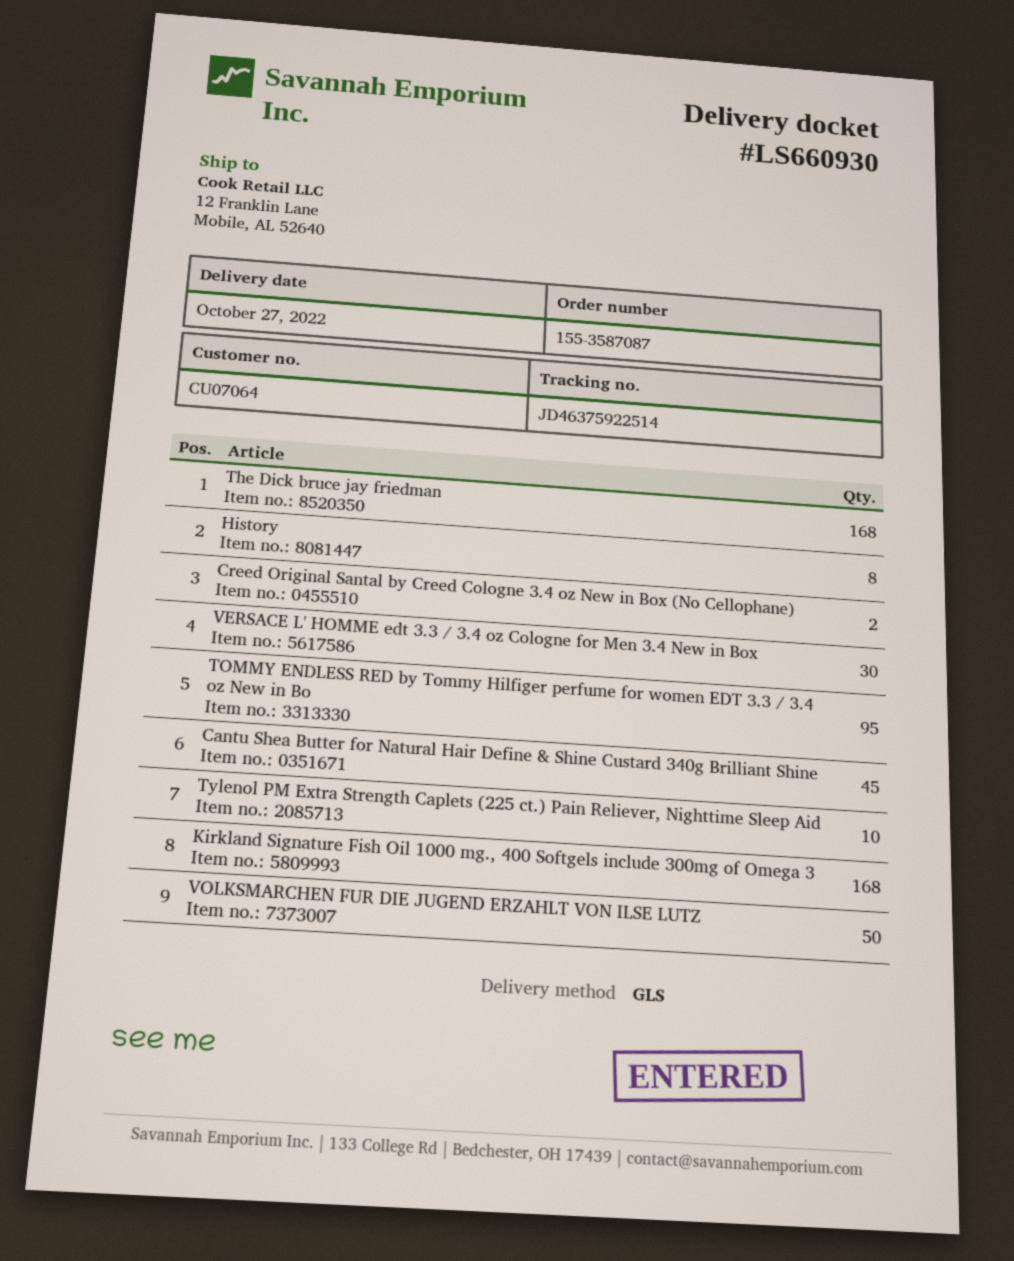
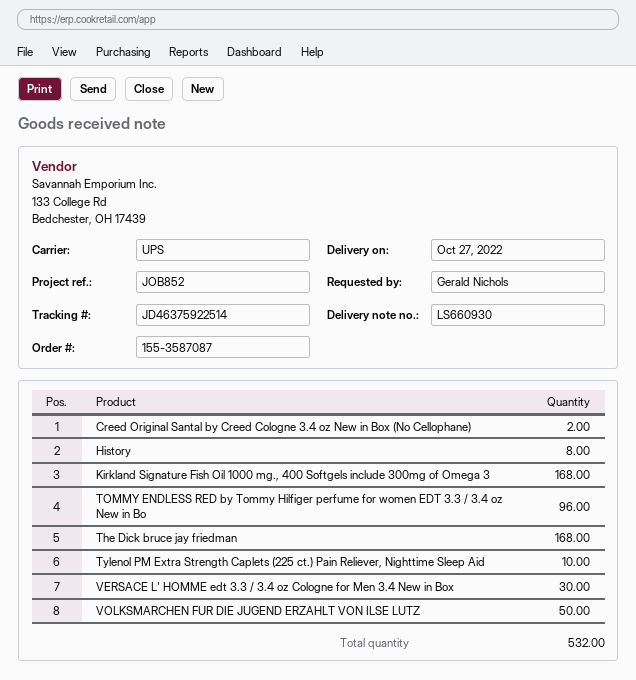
shipping method: GLS -> UPS
TOMMY ENDLESS RED by Tommy Hilfiger perfume for women EDT 3.3 / 3.4 oz New in Bo: 95 -> 96
Cantu Shea Butter for Natural Hair Define & Shine Custard 340g Brilliant Shine: 45 -> none

